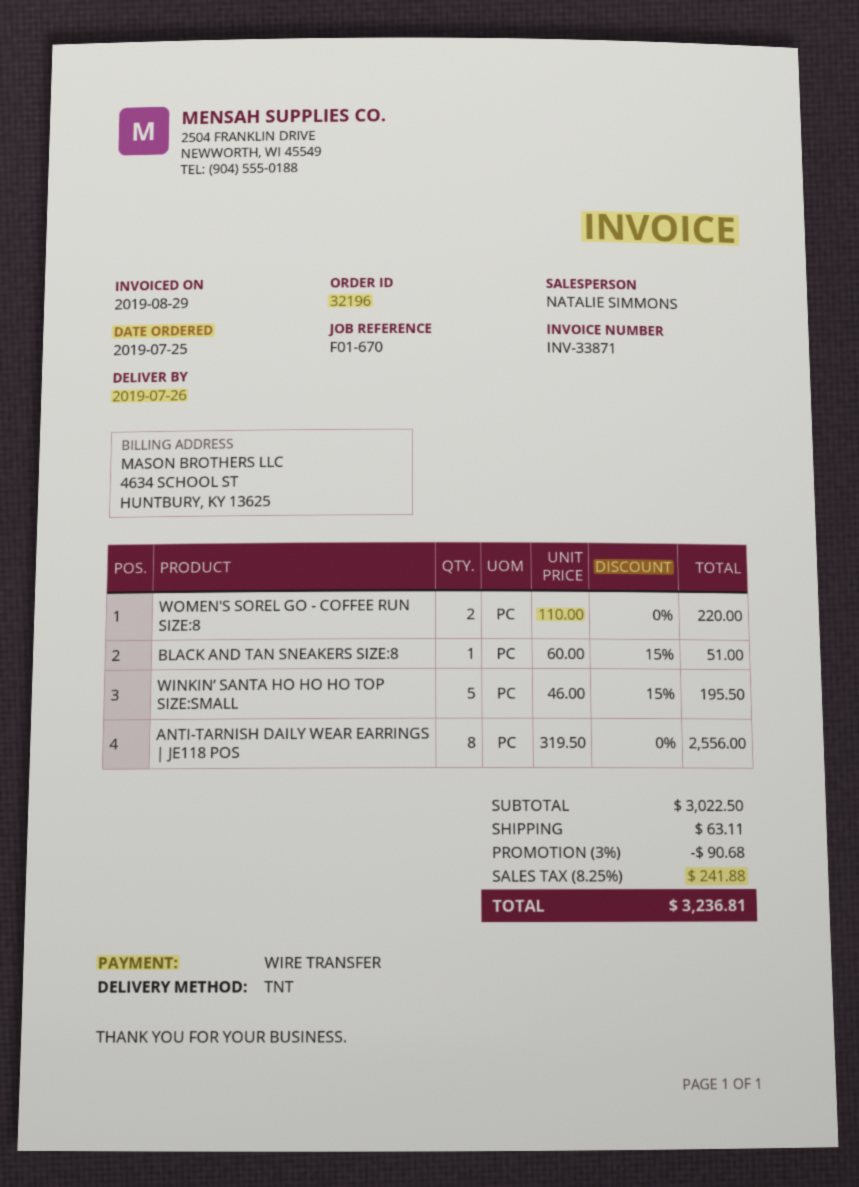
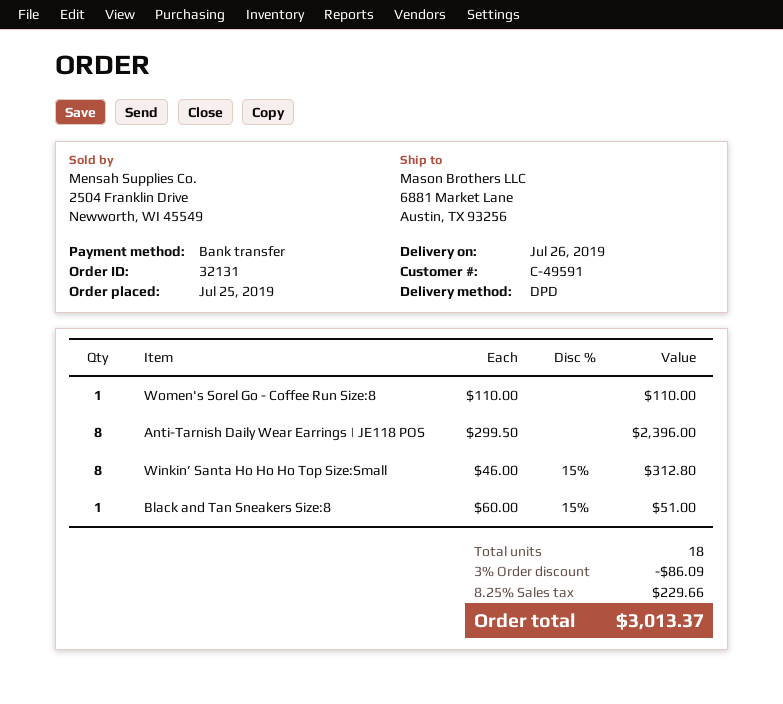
order number: 32196 -> 32131
shipping method: TNT -> DPD
WOMEN'S SOREL GO - COFFEE RUN SIZE:8: 2 x 110.00 = 220.00 -> 1 x 110.00 = 110.00
WINKIN’ SANTA HO HO HO TOP SIZE:SMALL: 5 x 46.00 - 15% = 195.50 -> 8 x 46.00 - 15% = 312.80
ANTI-TARNISH DAILY WEAR EARRINGS | JE118 POS: 8 x 319.50 = 2556.00 -> 8 x 299.50 = 2396.00
discount: 3% = 90.68 -> 3% = 86.09
shipping: 63.11 -> none
tax: 8.25% = 241.88 -> 8.25% = 229.66
total: 3236.81 -> 3013.37

